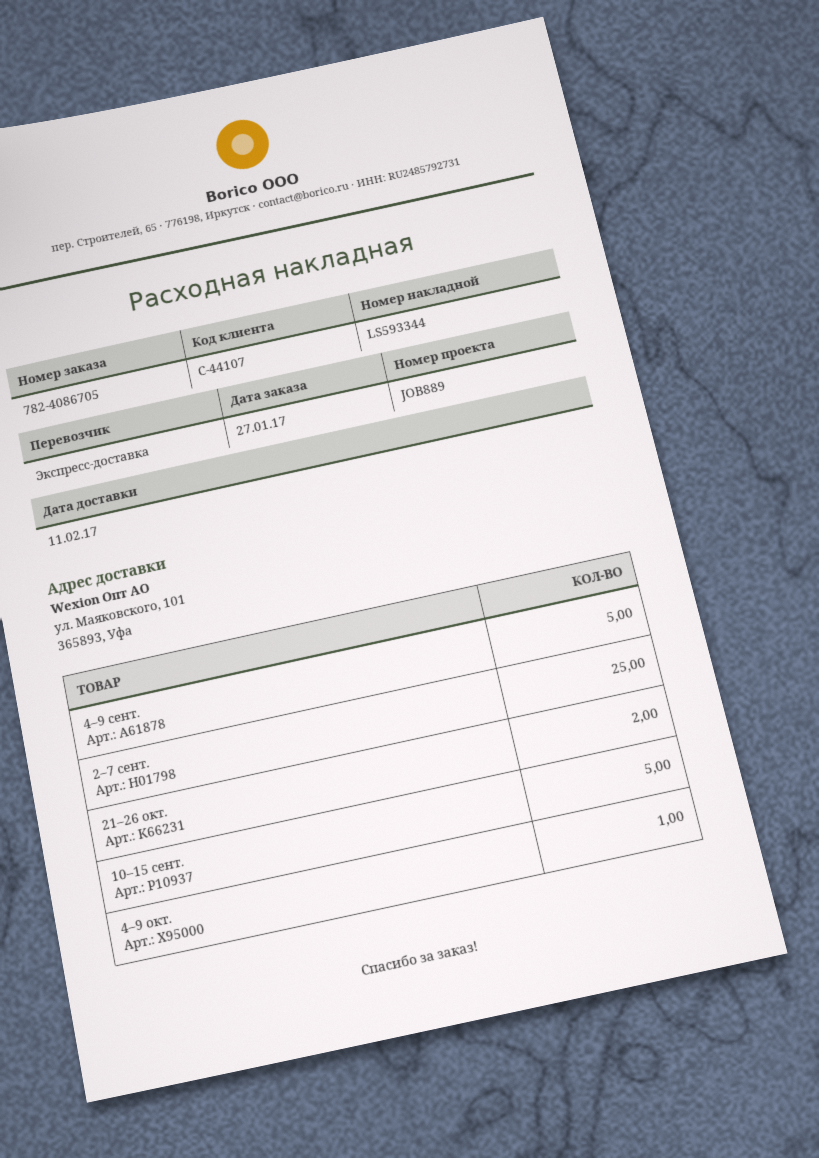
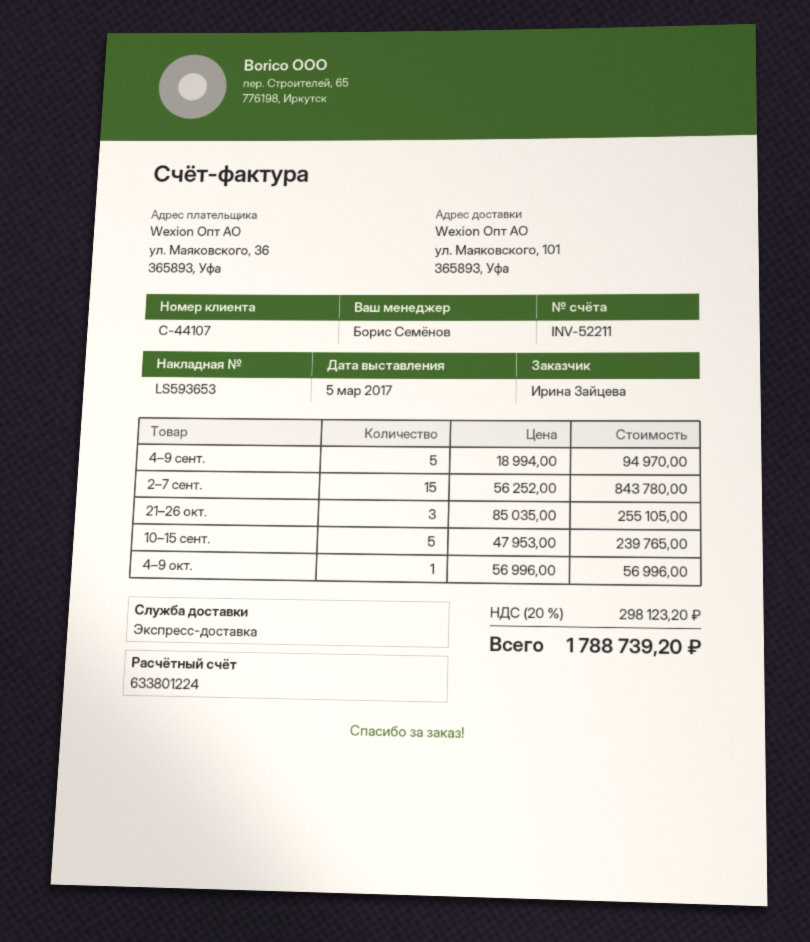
delivery note number: LS593344 -> LS593653
2–7 сент.: 25 -> 15
21–26 окт.: 2 -> 3

